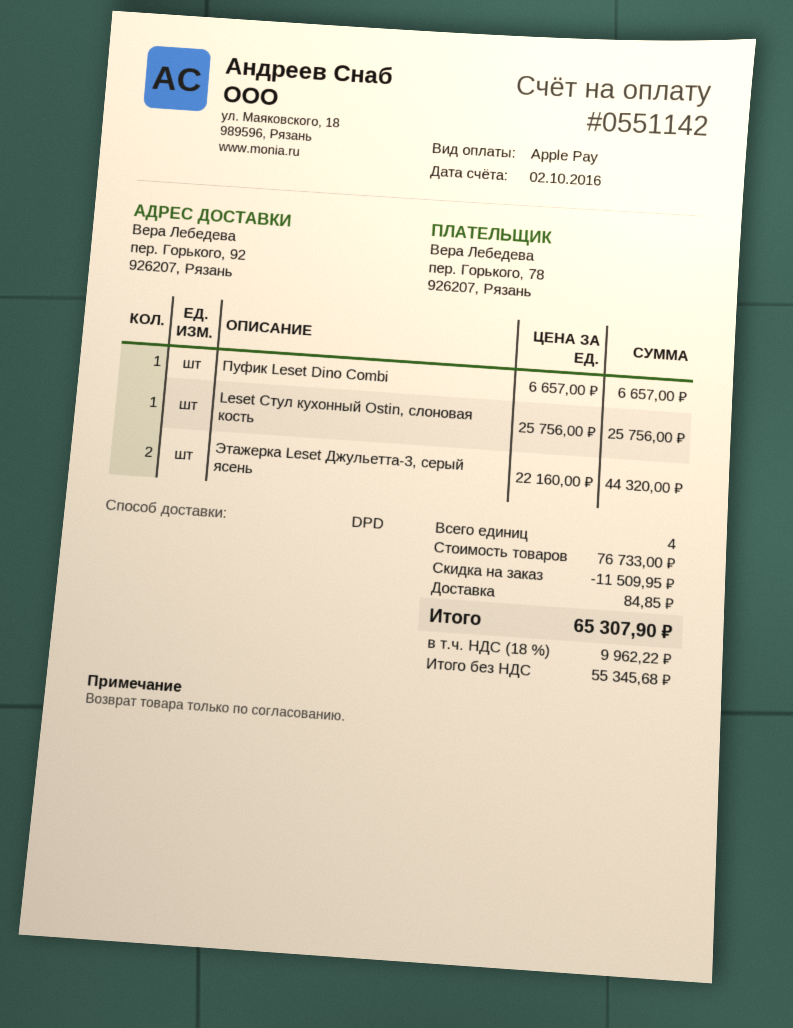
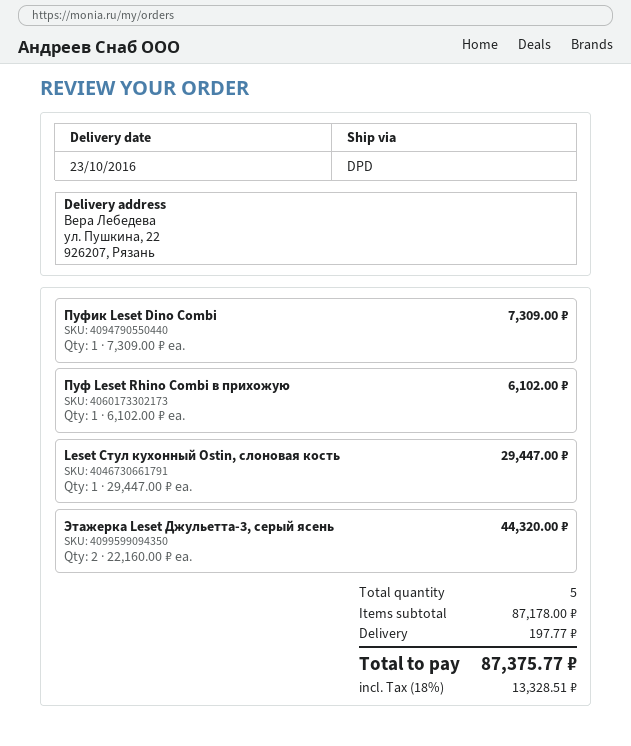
ship to: пер. Горького, 92, 926207, Рязань -> ул. Пушкина, 22, 926207, Рязань
Пуфик Leset Dino Combi: 1 x 6657.00 = 6657.00 -> 1 x 7309.00 = 7309.00
Leset Стул кухонный Ostin, слоновая кость: 1 x 25756.00 = 25756.00 -> 1 x 29447.00 = 29447.00
Пуф Leset Rhino Combi в прихожую: none -> 1 x 6102.00 = 6102.00
total quantity: 4 -> 5
subtotal: 76733.00 -> 87178.00
discount: 11509.95 -> none
shipping: 84.85 -> 197.77
tax: 18% = 9962.22 -> 18% = 13328.51
total: 65307.90 -> 87375.77

